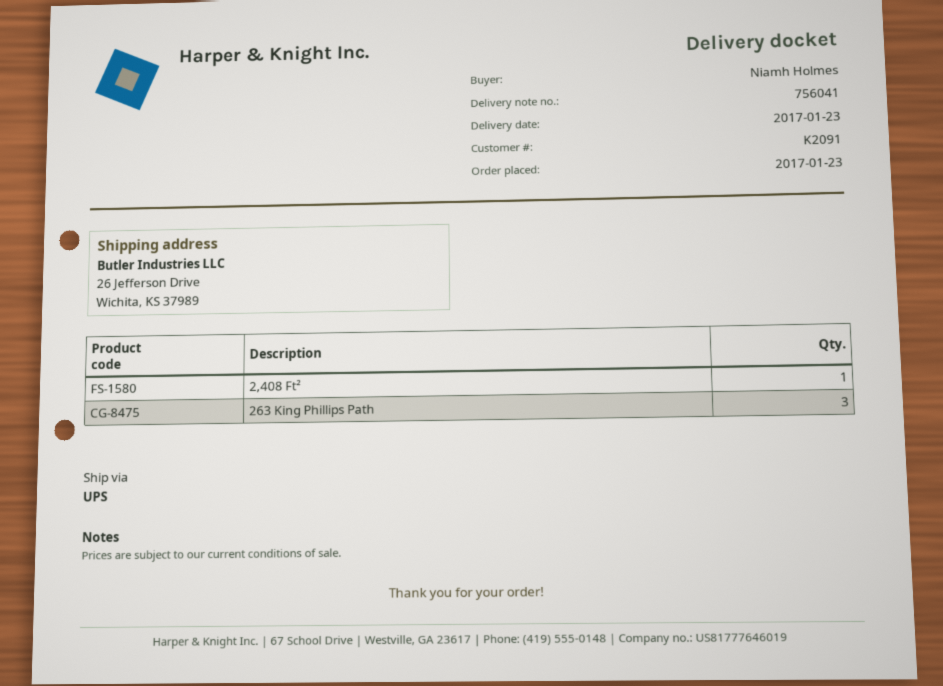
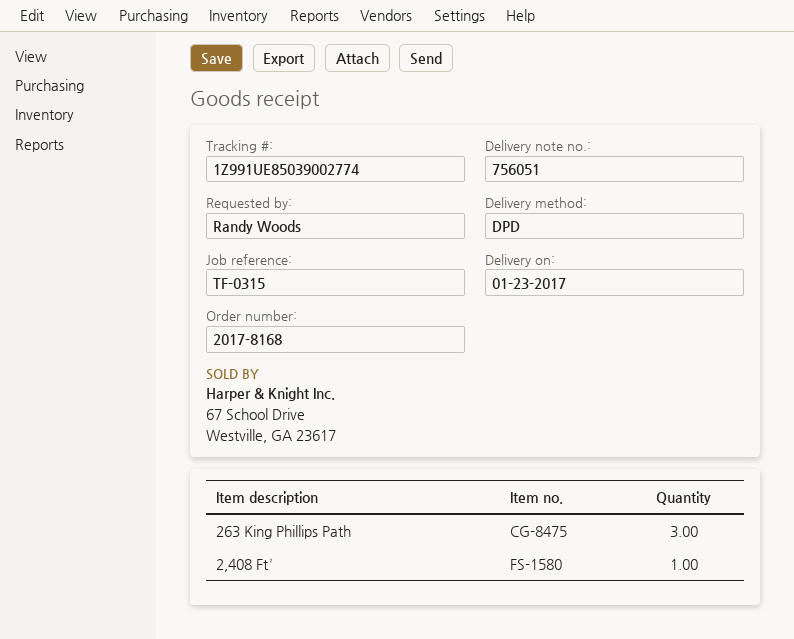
delivery note number: 756041 -> 756051
ordered by: Niamh Holmes -> Randy Woods
shipping method: UPS -> DPD

